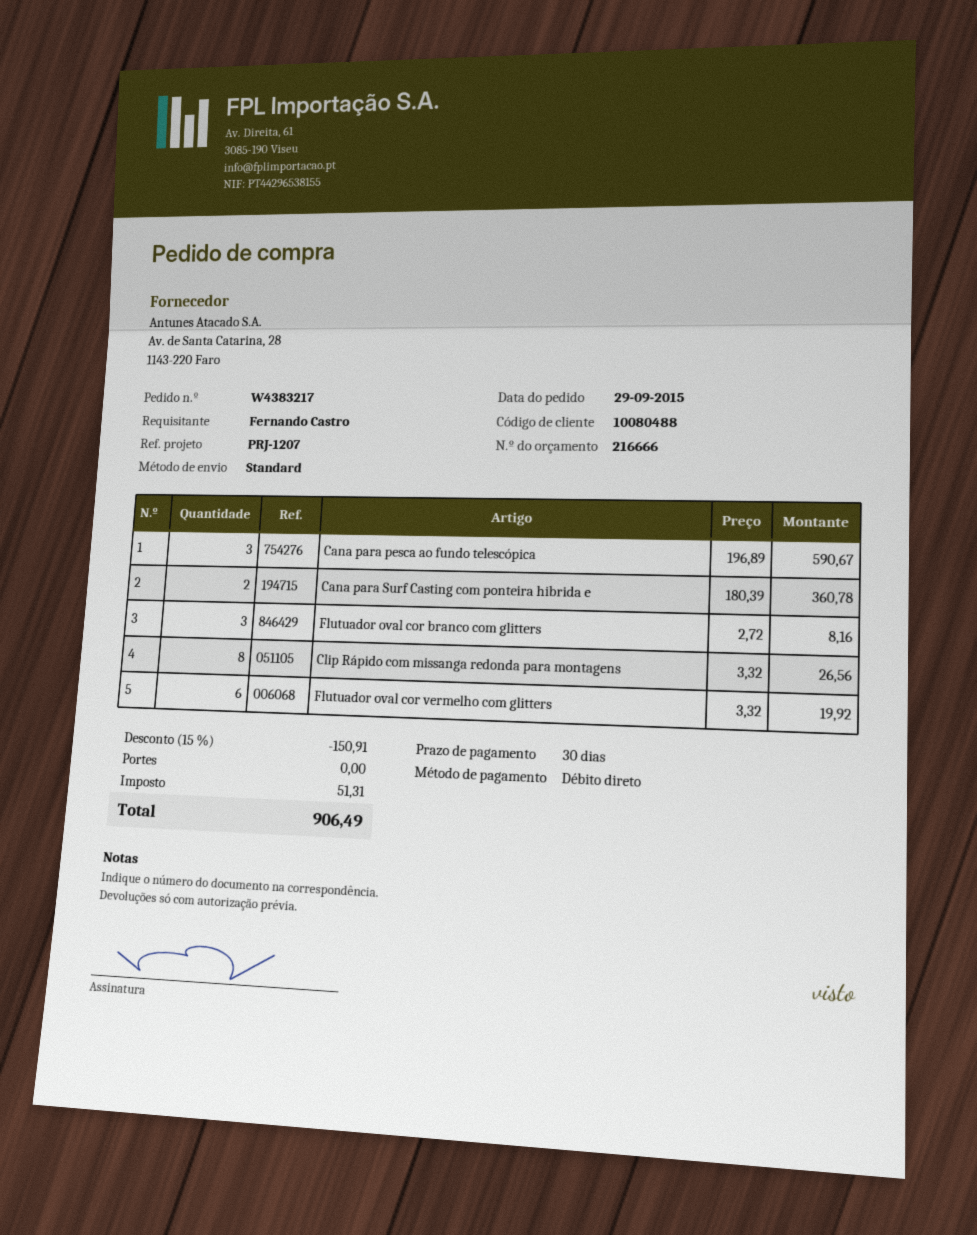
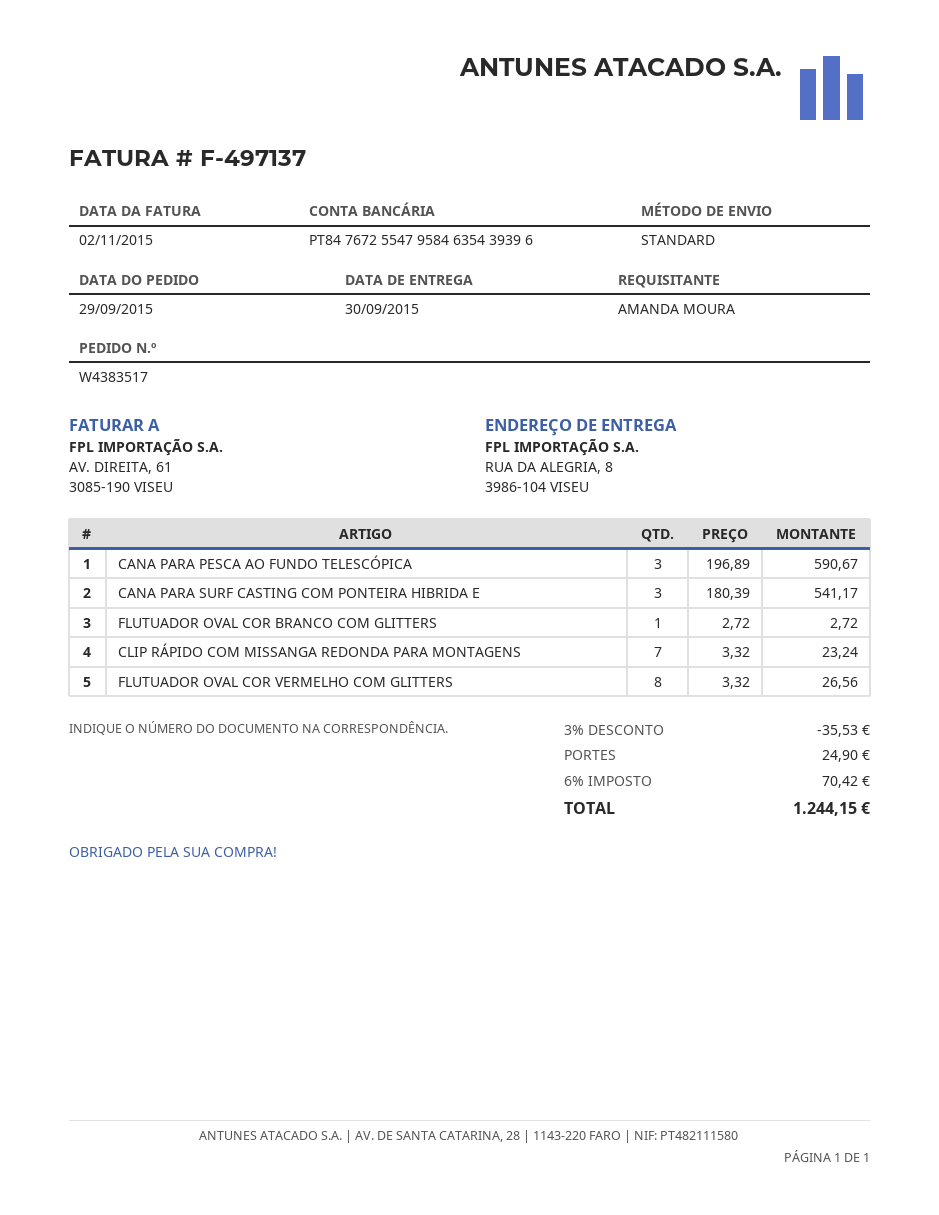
order number: W4383217 -> W4383517
ordered by: Fernando Castro -> AMANDA MOURA
Cana para Surf Casting com ponteira hibrida e: 2 x 180.39 = 360.78 -> 3 x 180.39 = 541.17
Flutuador oval cor branco com glitters: 3 x 2.72 = 8.16 -> 1 x 2.72 = 2.72
Clip Rápido com missanga redonda para montagens: 8 x 3.32 = 26.56 -> 7 x 3.32 = 23.24
Flutuador oval cor vermelho com glitters: 6 x 3.32 = 19.92 -> 8 x 3.32 = 26.56
discount: 15% = 150.91 -> 3% = 35.53
shipping: 0.00 -> 24.90
tax: 51.31 -> 70.42
total: 906.49 -> 1244.15

